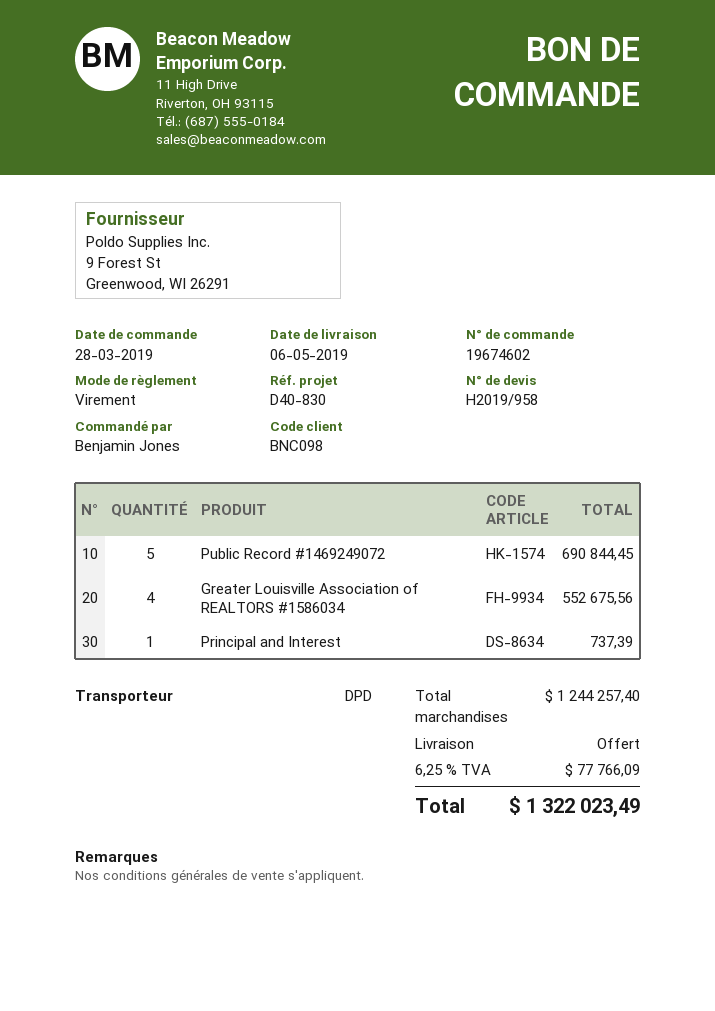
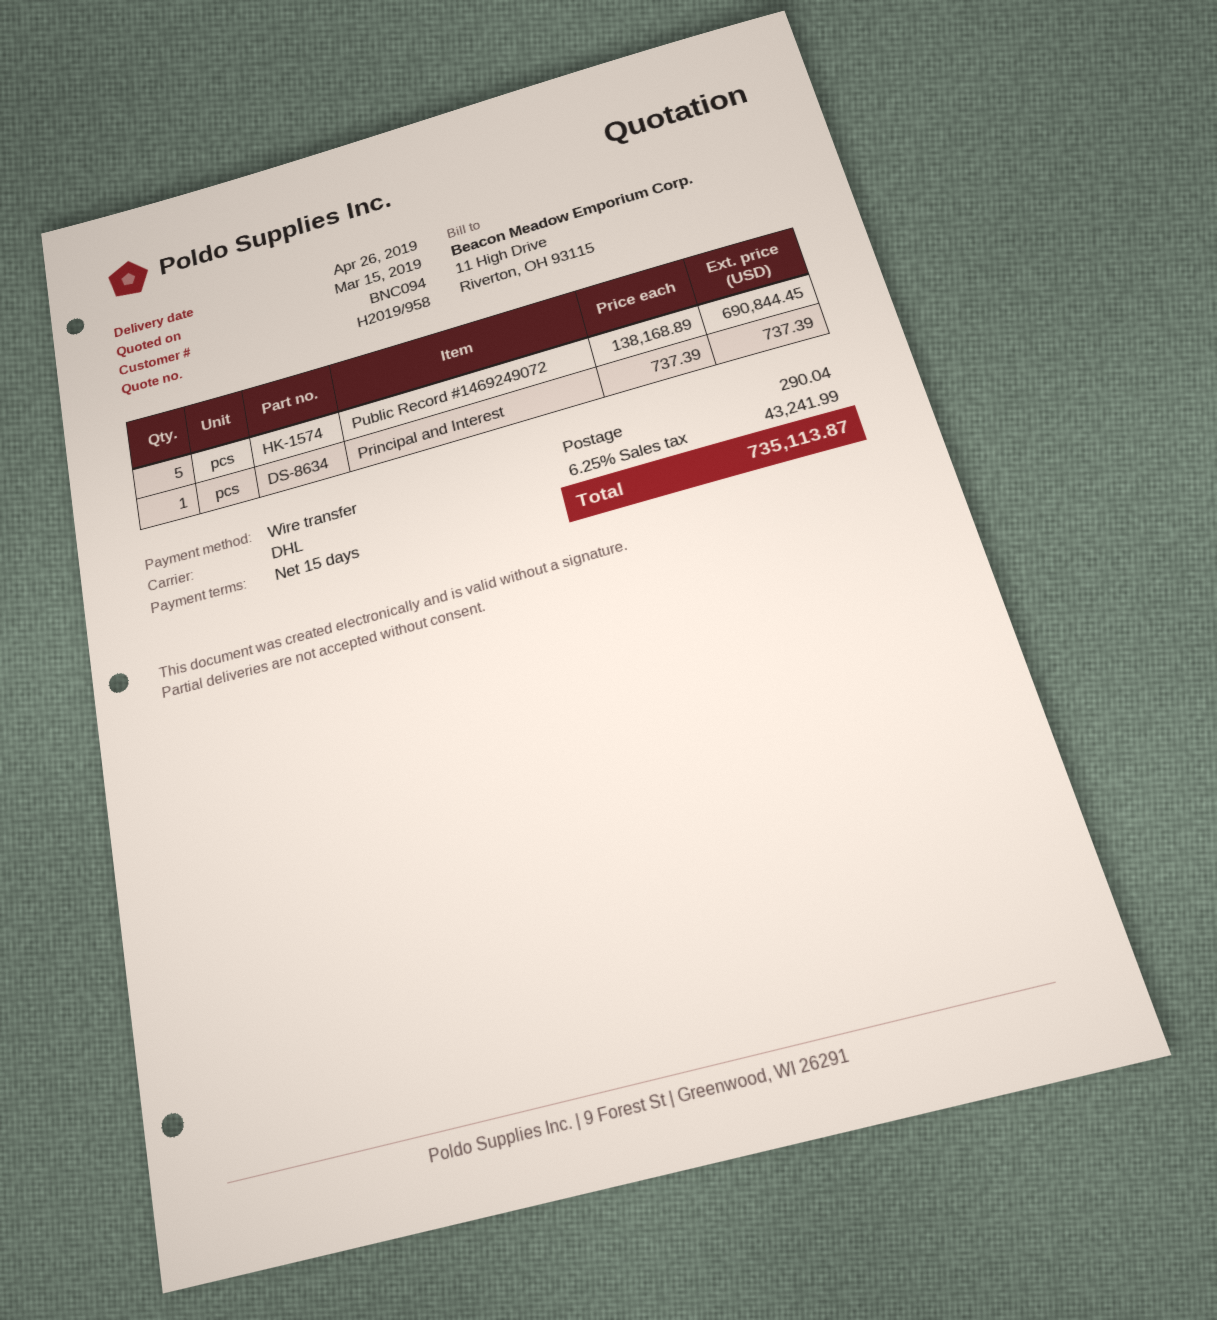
delivery date: 2019-05-06 -> 2019-04-26
customer number: BNC098 -> BNC094
shipping method: DPD -> DHL
Greater Louisville Association of REALTORS #1586034: 4 for 552675.56 -> none
shipping: 0.00 -> 290.04
tax: 6.25% = 77766.09 -> 6.25% = 43241.99
total: 1322023.49 -> 735113.87

